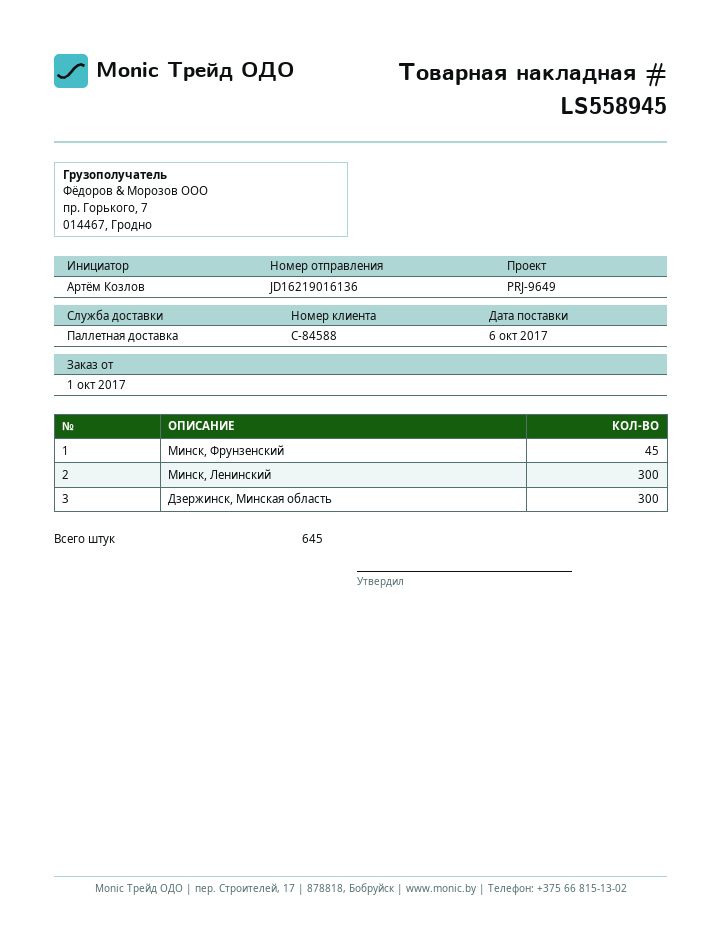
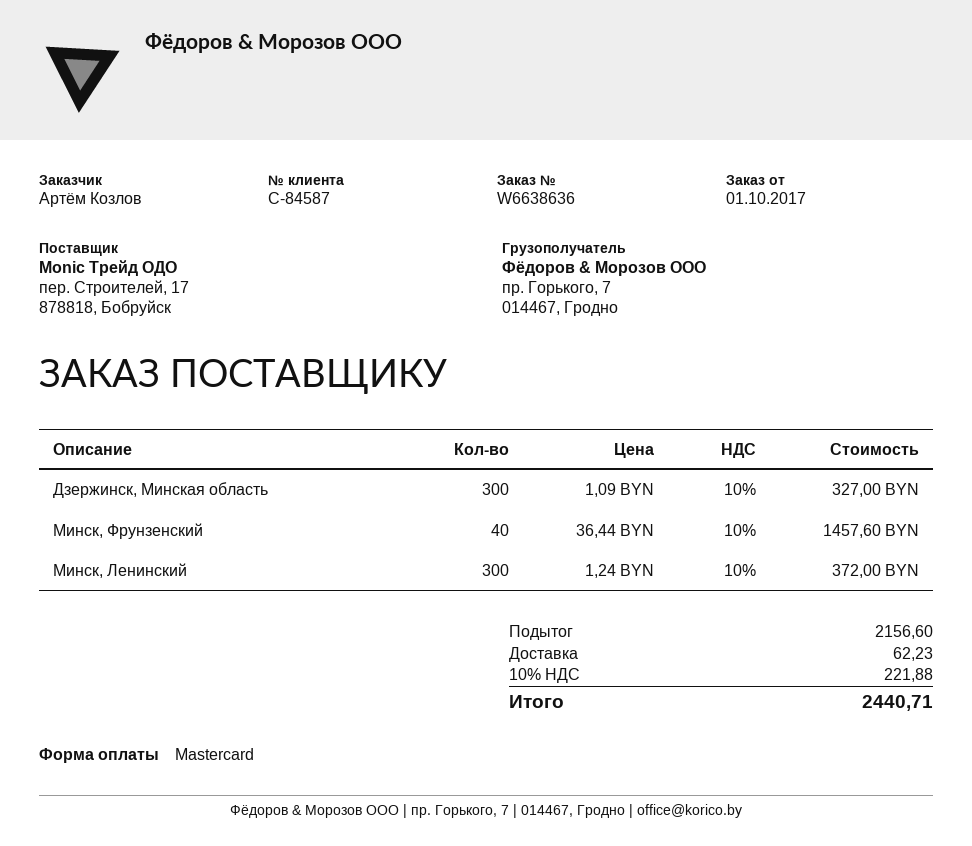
customer number: C-84588 -> C-84587
Минск, Фрунзенский: 45 -> 40

